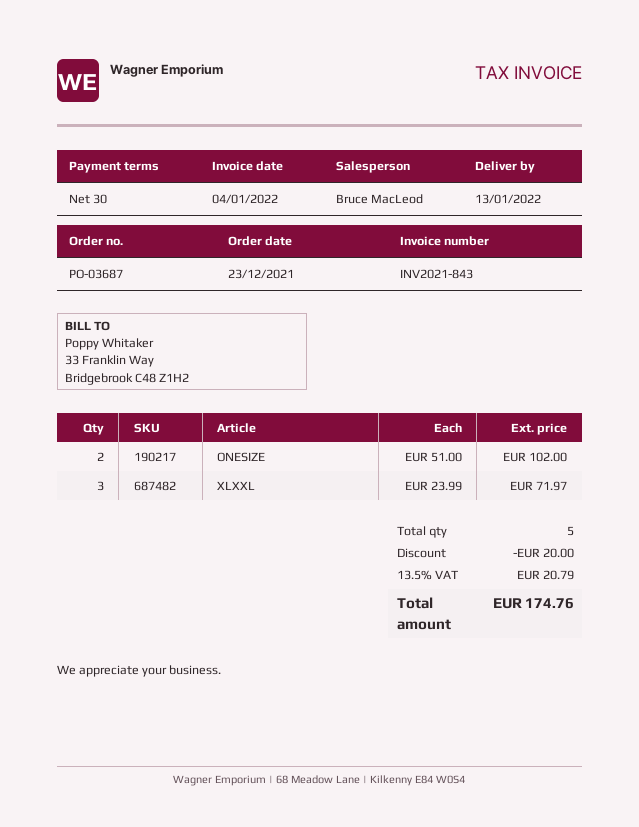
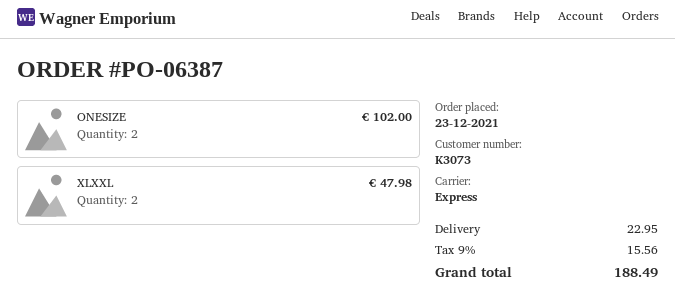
order number: PO-03687 -> PO-06387
XLXXL: 3 for 71.97 -> 2 for 47.98
discount: 20.00 -> none
shipping: none -> 22.95
tax: 13.5% = 20.79 -> 9% = 15.56
total: 174.76 -> 188.49

